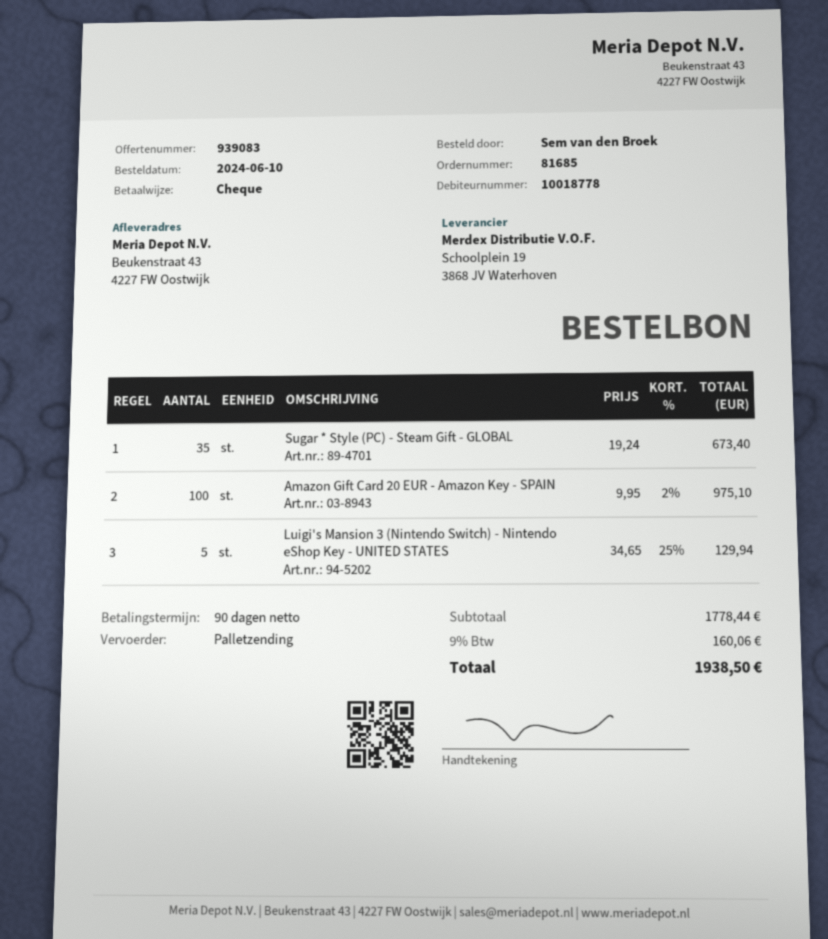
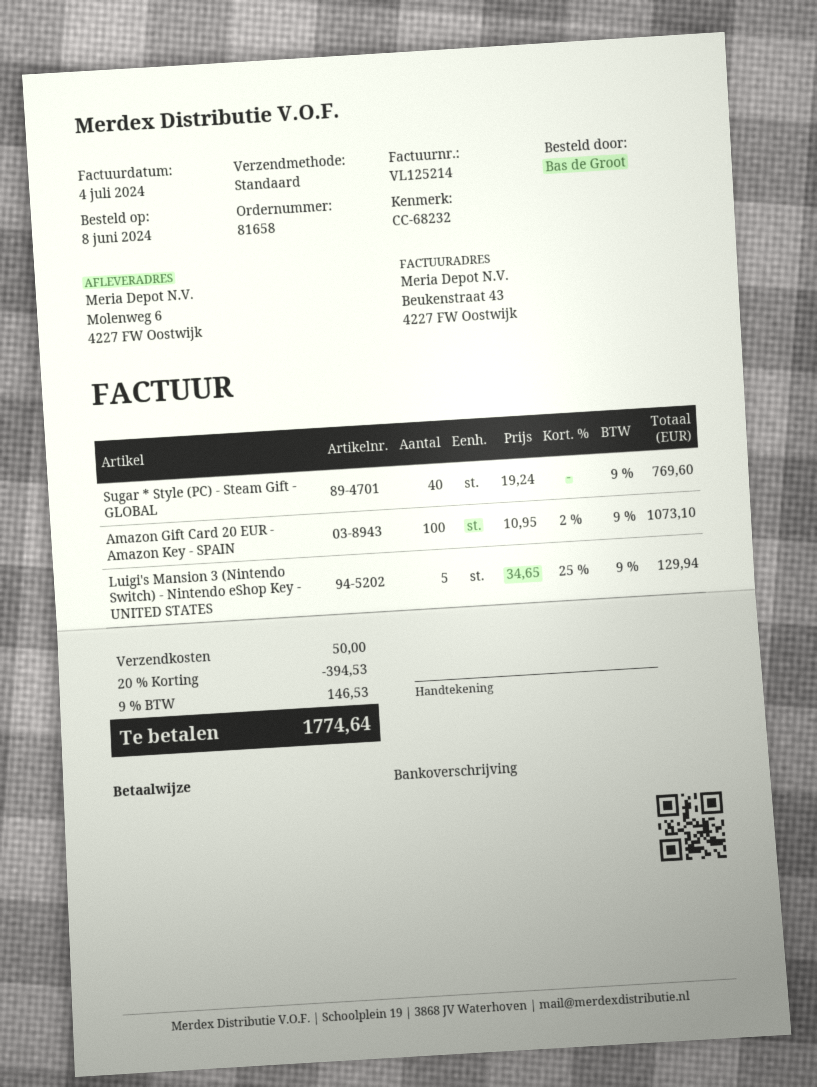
order number: 81685 -> 81658
order date: 2024-06-10 -> 2024-06-08
ordered by: Sem van den Broek -> Bas de Groot
payment method: cheque -> bank transfer
shipping method: pallet freight -> standard
ship to: Beukenstraat 43, 4227 FW Oostwijk -> Molenweg 6, 4227 FW Oostwijk
Sugar * Style (PC) - Steam Gift - GLOBAL: 35 x 19.24 = 673.40 -> 40 x 19.24 = 769.60
Amazon Gift Card 20 EUR - Amazon Key - SPAIN: 100 x 9.95 - 2% = 975.10 -> 100 x 10.95 - 2% = 1073.10
discount: none -> 20% = 394.53
shipping: none -> 50.00
tax: 9% = 160.06 -> 9% = 146.53
total: 1938.50 -> 1774.64

